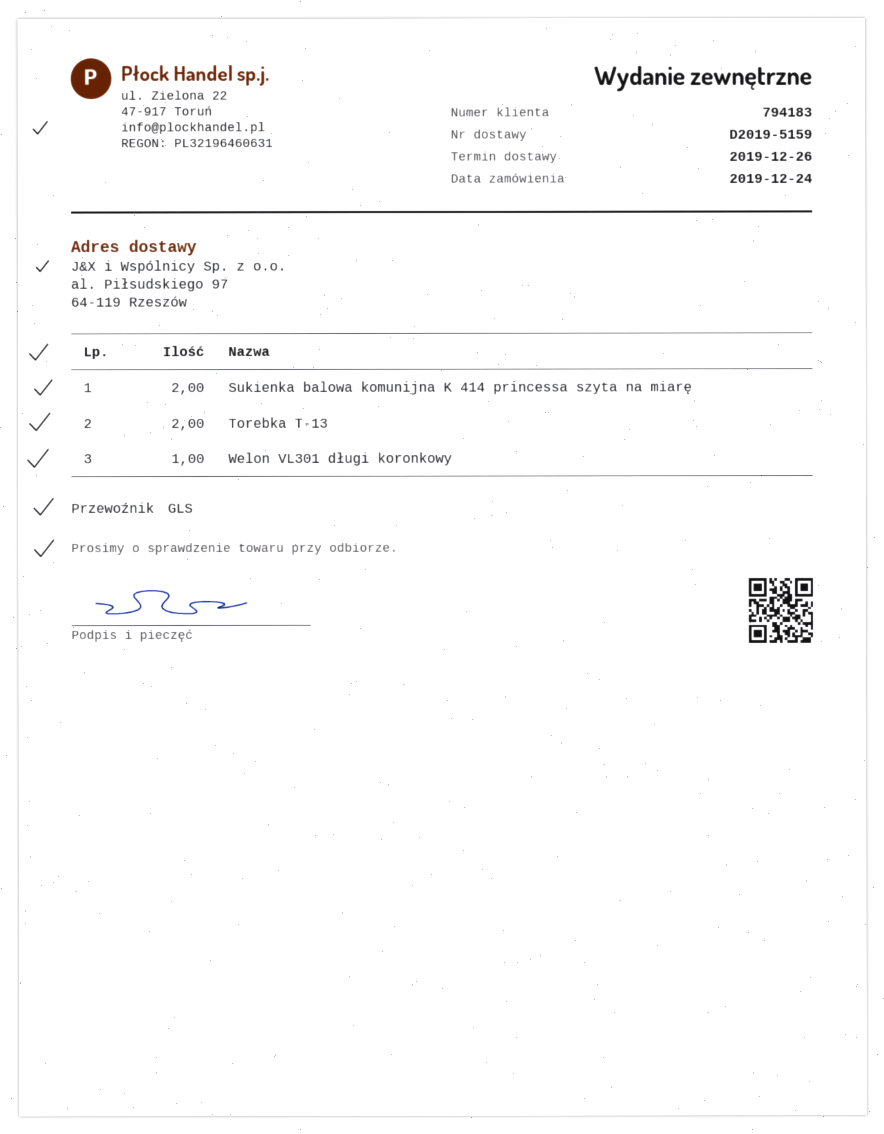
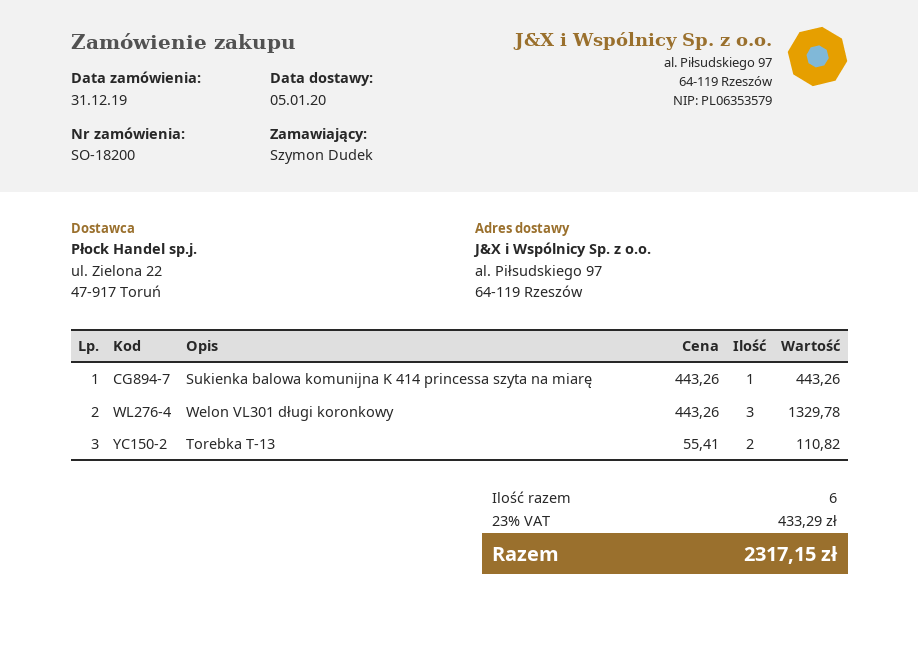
order date: 2019-12-24 -> 2019-12-31
delivery date: 2019-12-26 -> 2020-01-05
Sukienka balowa komunijna K 414 princessa szyta na miarę: 2 -> 1
Welon VL301 długi koronkowy: 1 -> 3

